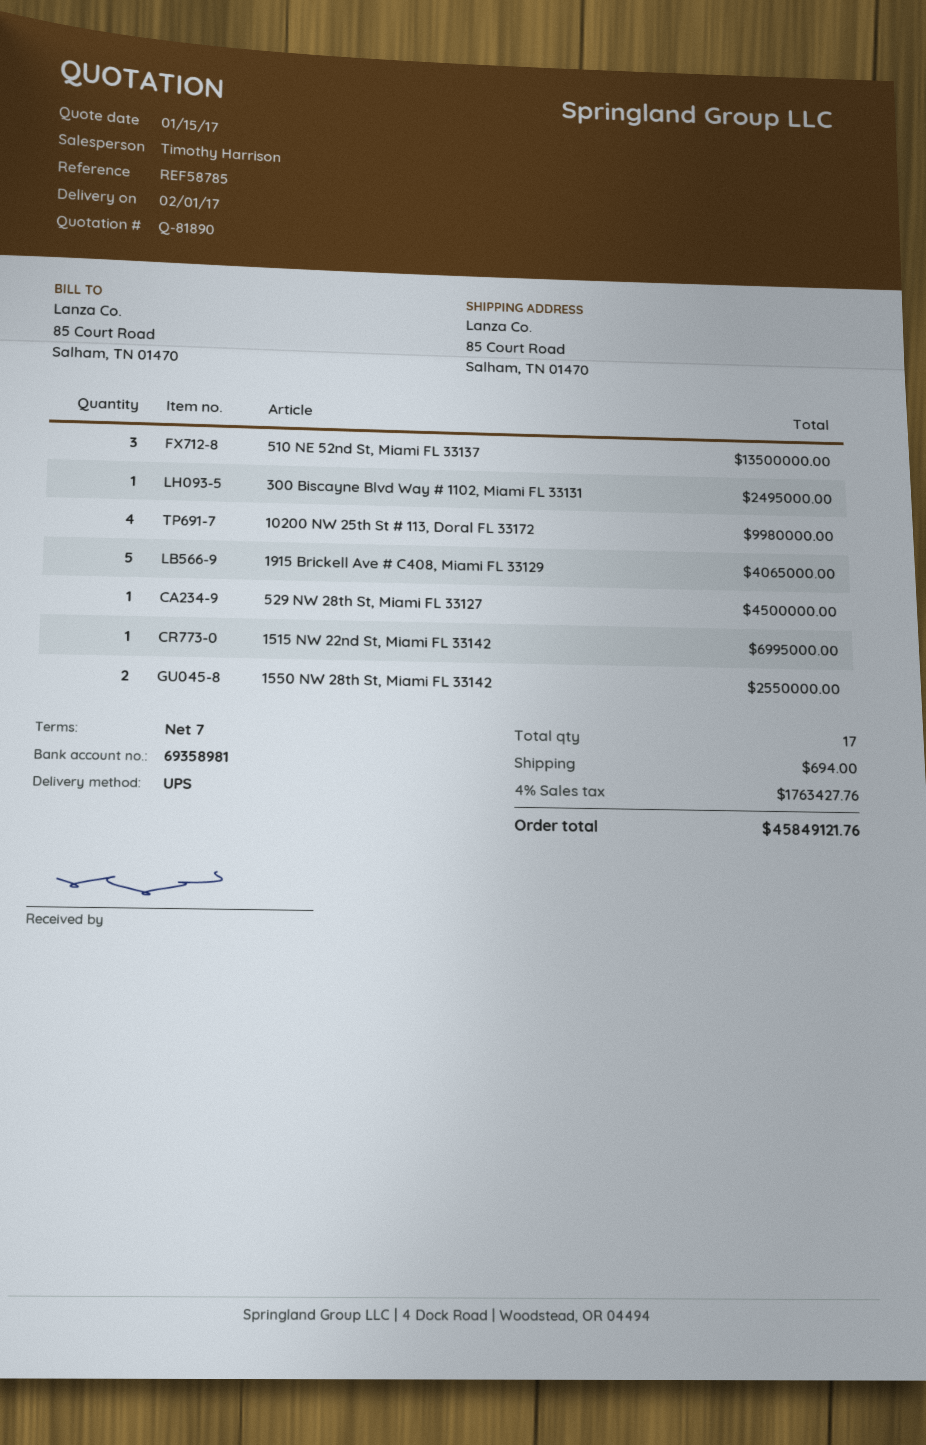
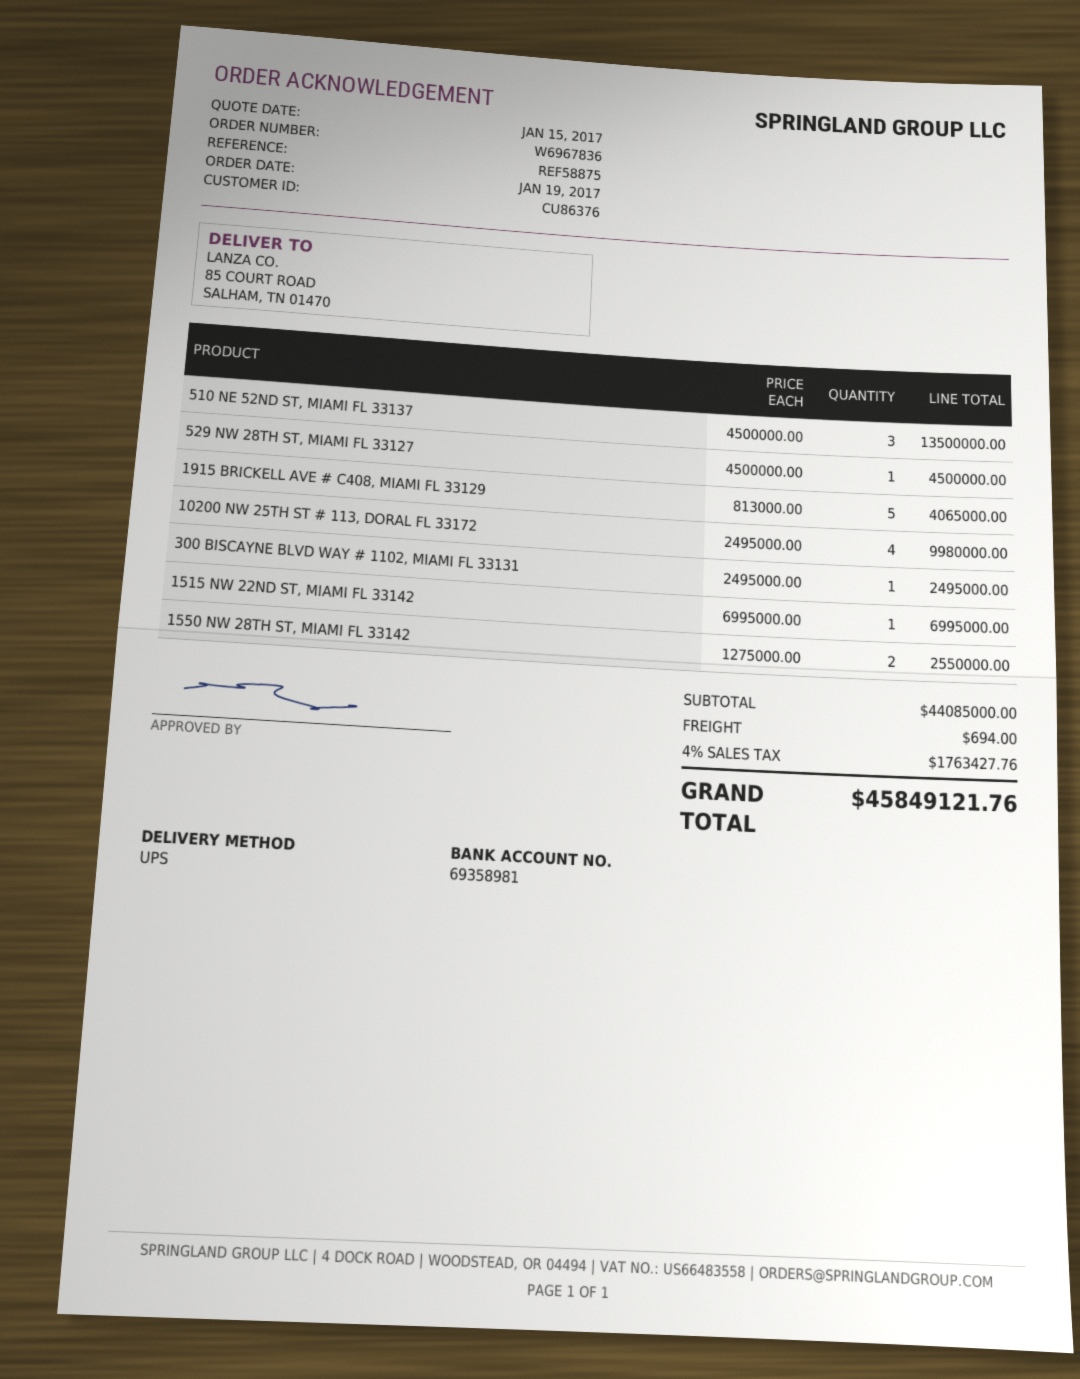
reference: REF58785 -> REF58875

